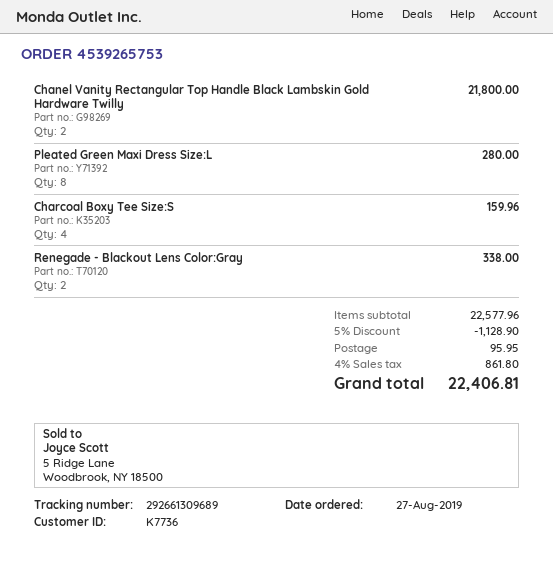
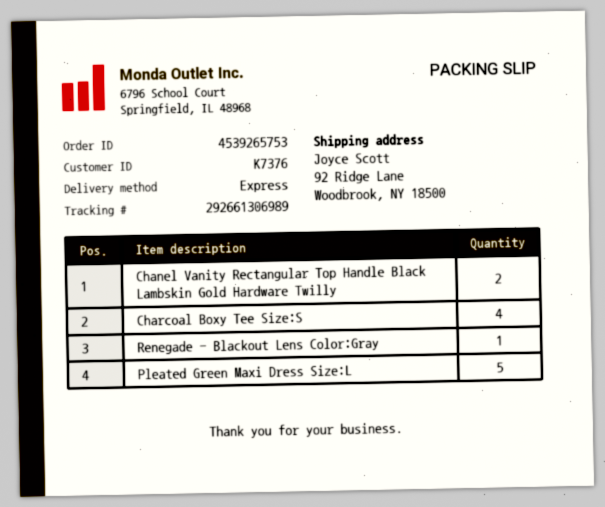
customer number: K7736 -> K7376
tracking number: 292661309689 -> 292661306989
Pleated Green Maxi Dress Size:L: 8 -> 5
Renegade - Blackout Lens Color:Gray: 2 -> 1

